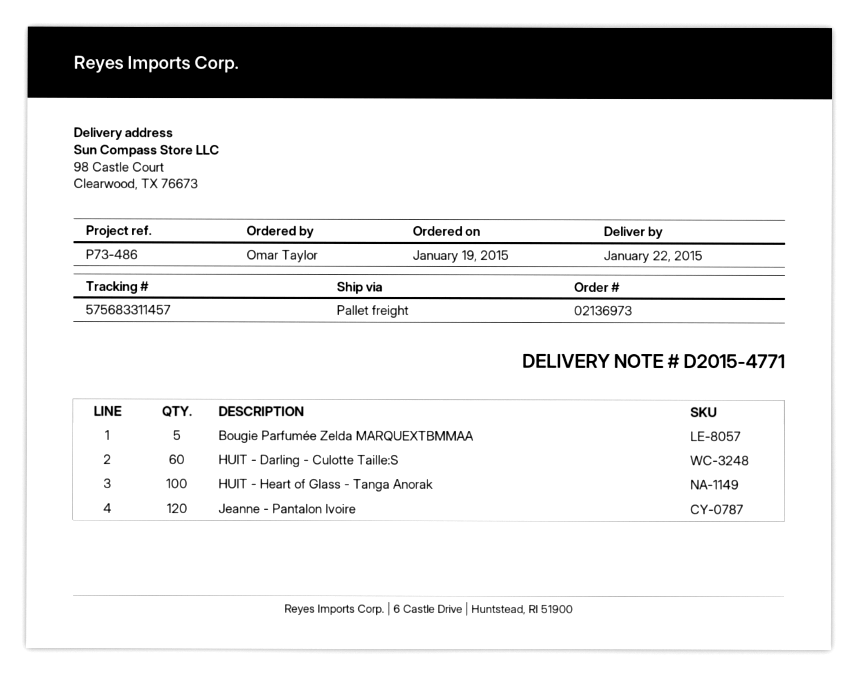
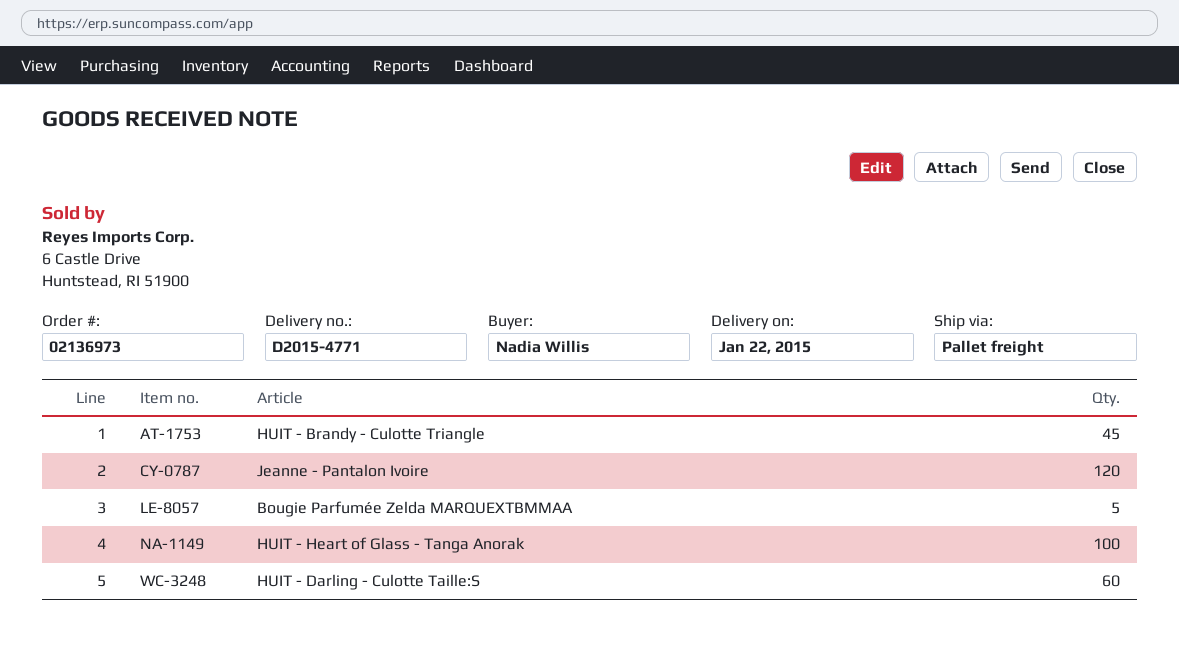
ordered by: Omar Taylor -> Nadia Willis
HUIT - Brandy - Culotte Triangle: none -> 45

